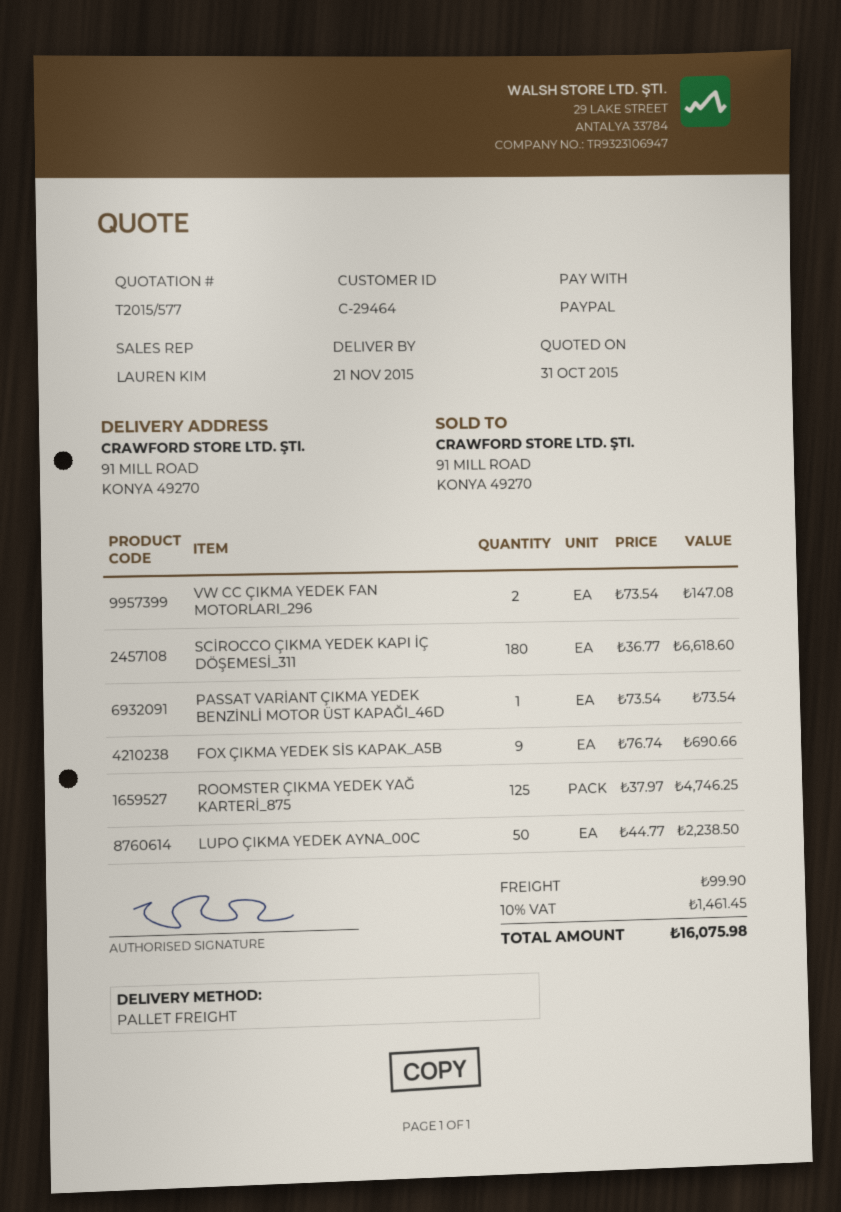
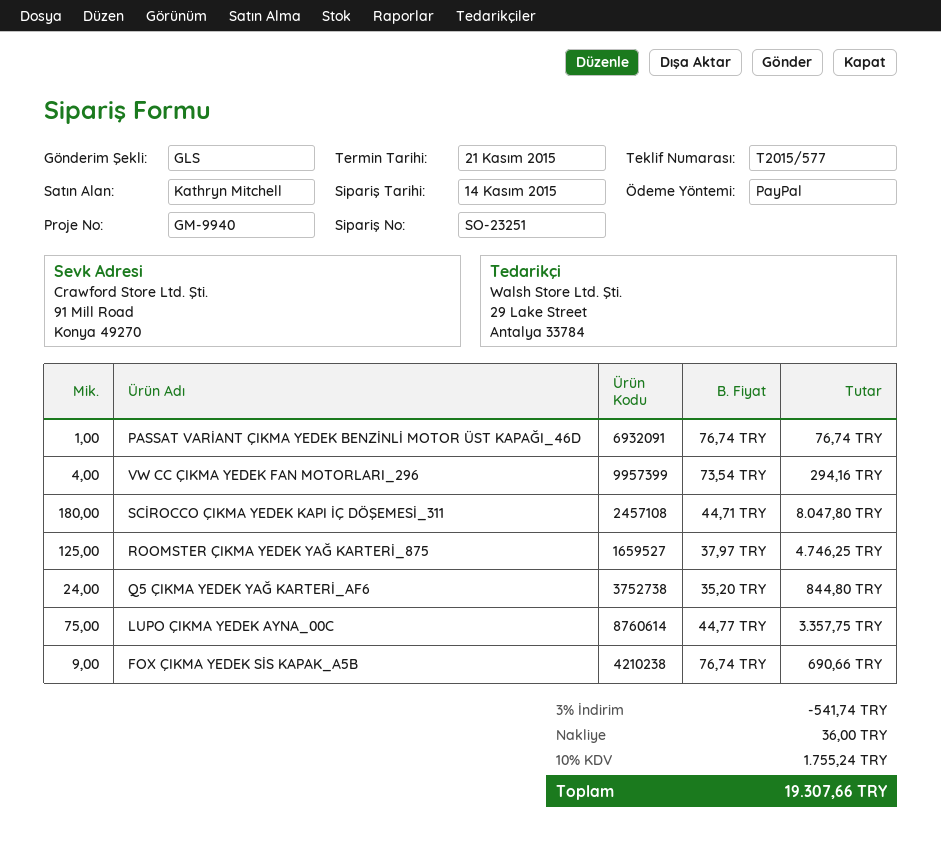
shipping method: pallet freight -> GLS
VW CC ÇIKMA YEDEK FAN MOTORLARI_296: 2 x 73.54 = 147.08 -> 4 x 73.54 = 294.16
SCİROCCO ÇIKMA YEDEK KAPI İÇ DÖŞEMESİ_311: 180 x 36.77 = 6618.60 -> 180 x 44.71 = 8047.80
PASSAT VARİANT ÇIKMA YEDEK BENZİNLİ MOTOR ÜST KAPAĞI_46D: 1 x 73.54 = 73.54 -> 1 x 76.74 = 76.74
LUPO ÇIKMA YEDEK AYNA_00C: 50 x 44.77 = 2238.50 -> 75 x 44.77 = 3357.75
Q5 ÇIKMA YEDEK YAĞ KARTERİ_AF6: none -> 24 x 35.20 = 844.80
discount: none -> 3% = 541.74
shipping: 99.90 -> 36.00
tax: 10% = 1461.45 -> 10% = 1755.24
total: 16075.98 -> 19307.66

